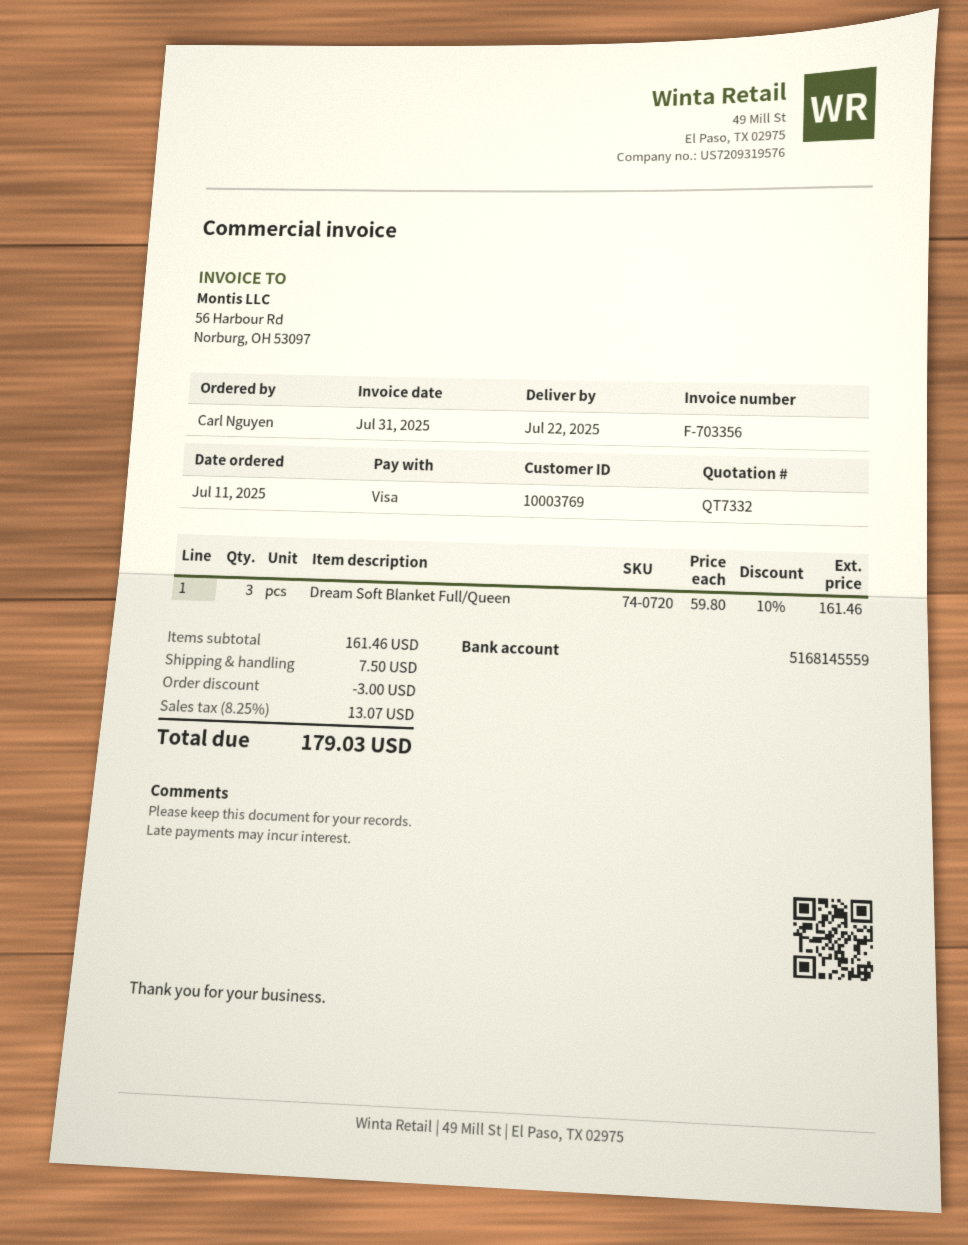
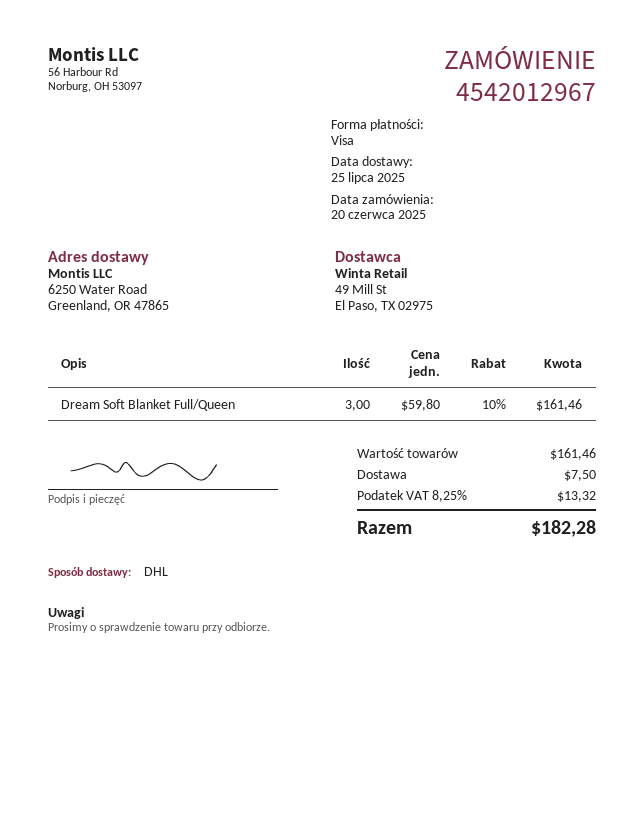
order date: 2025-07-11 -> 2025-06-20
delivery date: 2025-07-22 -> 2025-07-25
discount: 3.00 -> none
tax: 8.25% = 13.07 -> 8.25% = 13.32
total: 179.03 -> 182.28

